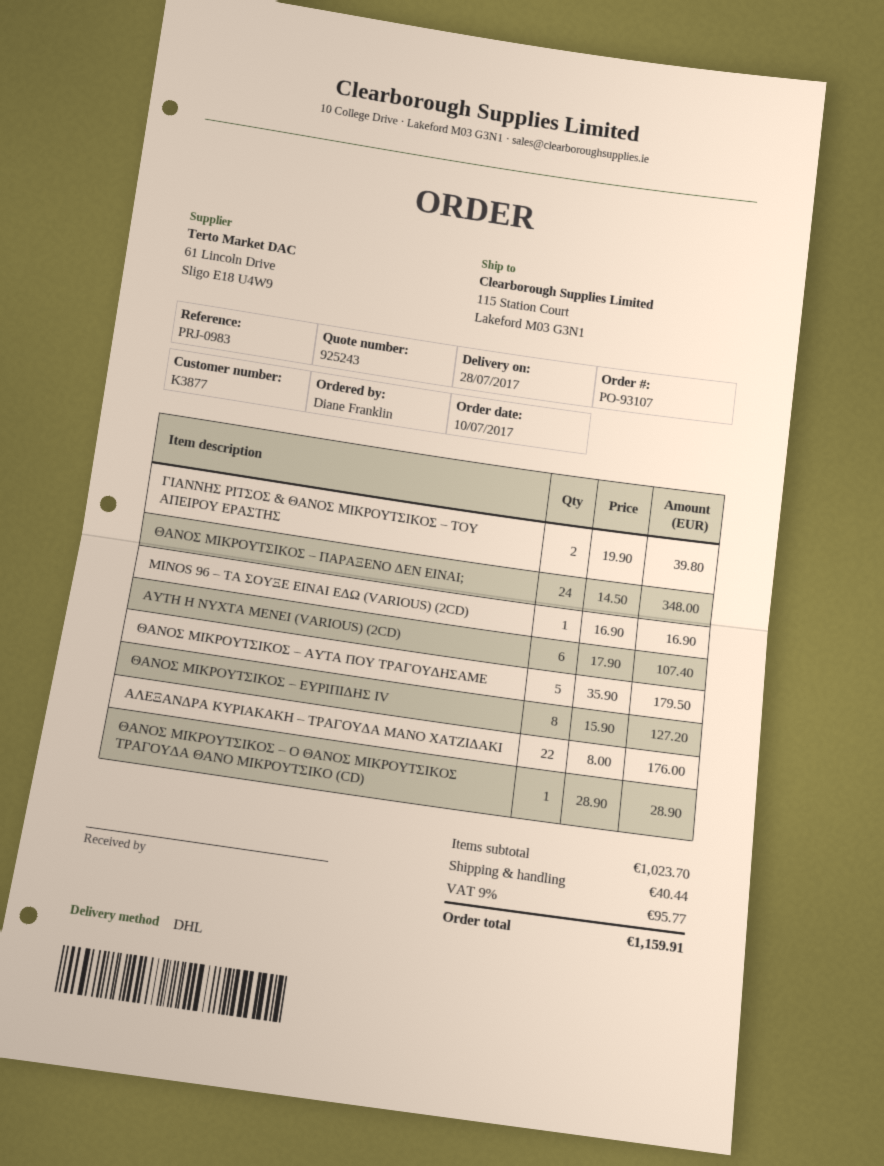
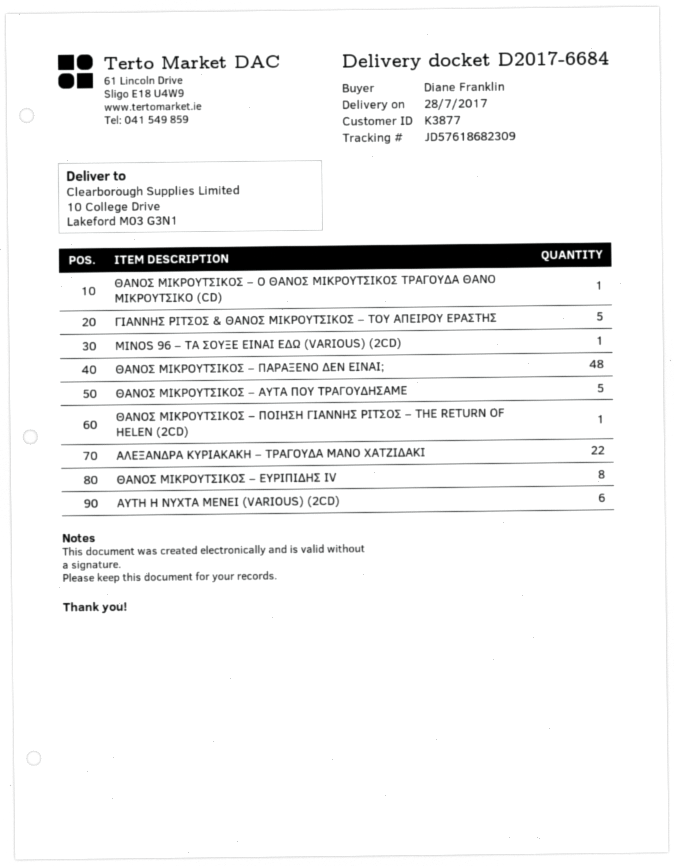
ship to: 115 Station Court, Lakeford M03 G3N1 -> 10 College Drive, Lakeford M03 G3N1
ΓΙΑΝΝΗΣ ΡΙΤΣΟΣ & ΘΑΝΟΣ ΜΙΚΡΟΥΤΣΙΚΟΣ – ΤΟΥ ΑΠΕΙΡΟΥ ΕΡΑΣΤΗΣ: 2 -> 5
ΘΑΝΟΣ ΜΙΚΡΟΥΤΣΙΚΟΣ – ΠΑΡΑΞΕΝΟ ΔΕΝ ΕΙΝΑΙ;: 24 -> 48
ΘΑΝΟΣ ΜΙΚΡΟΥΤΣΙΚΟΣ – ΠΟΙΗΣΗ ΓΙΑΝΝΗΣ ΡΙΤΣΟΣ – THE RETURN OF HELEN (2CD): none -> 1

